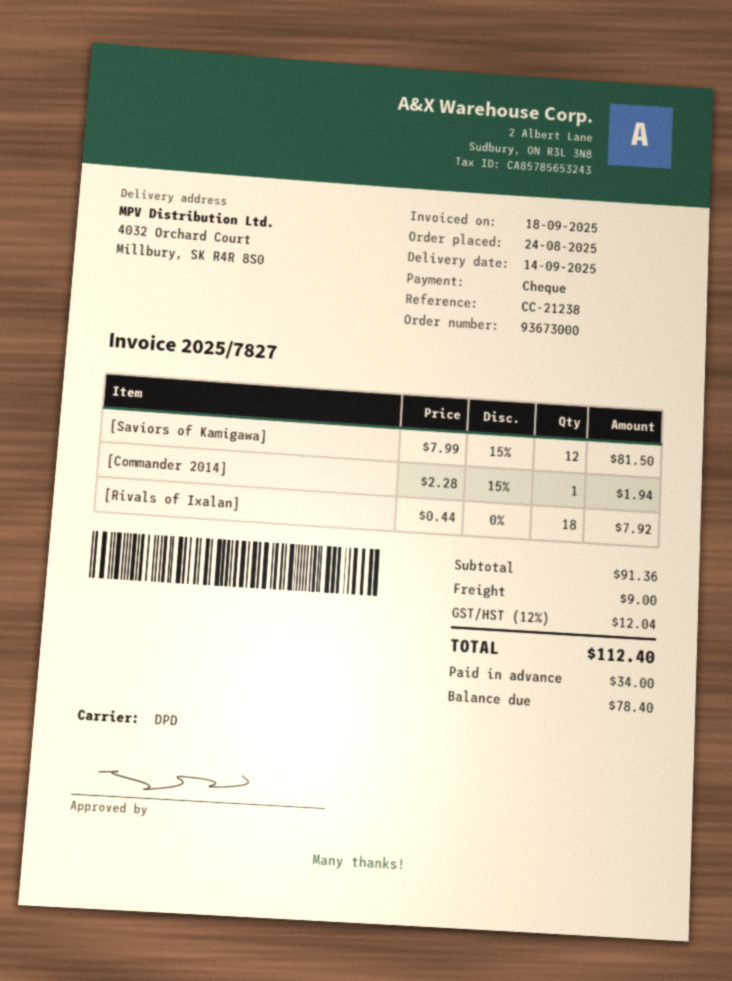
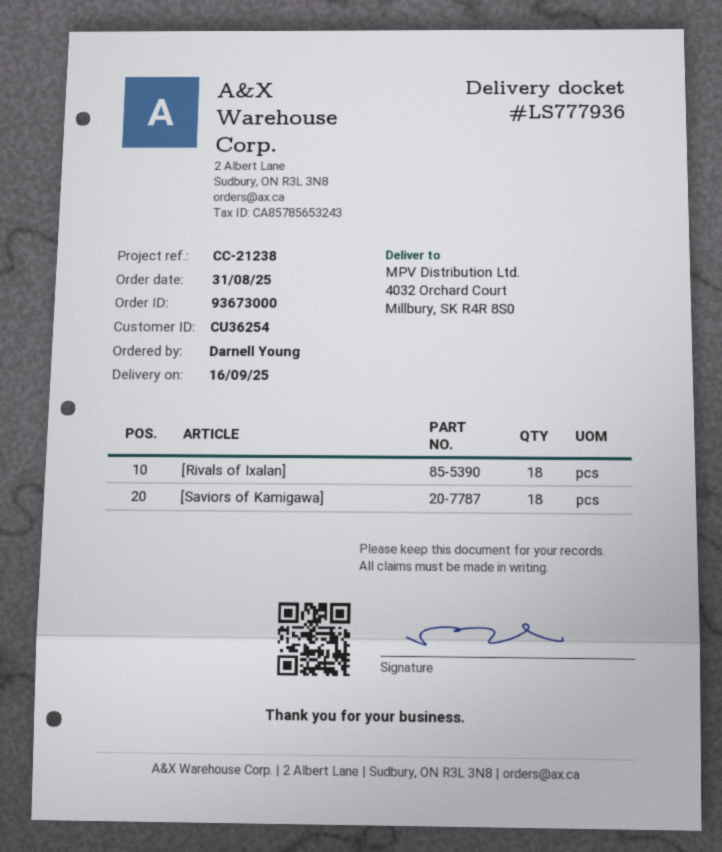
order date: 2025-08-24 -> 2025-08-31
delivery date: 2025-09-14 -> 2025-09-16
[Saviors of Kamigawa]: 12 -> 18
[Commander 2014]: 1 -> none

